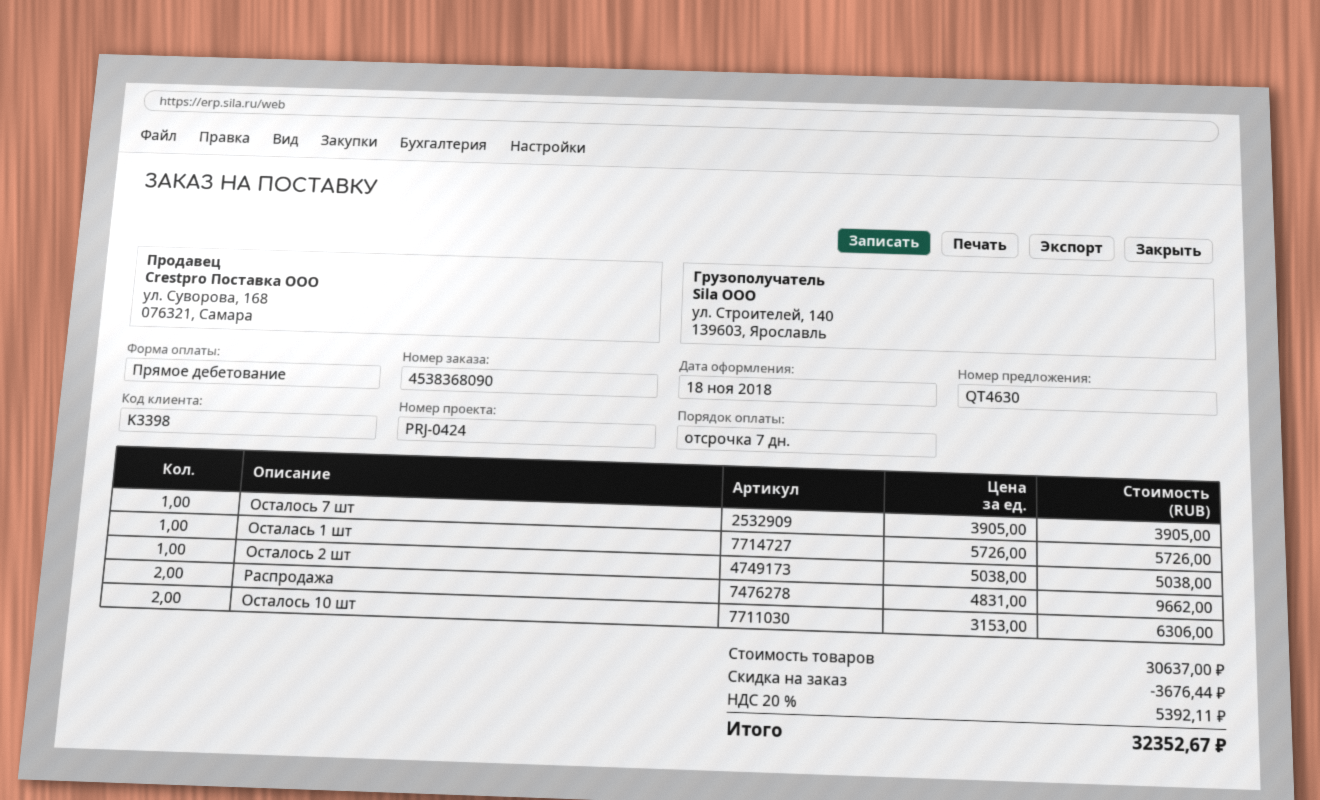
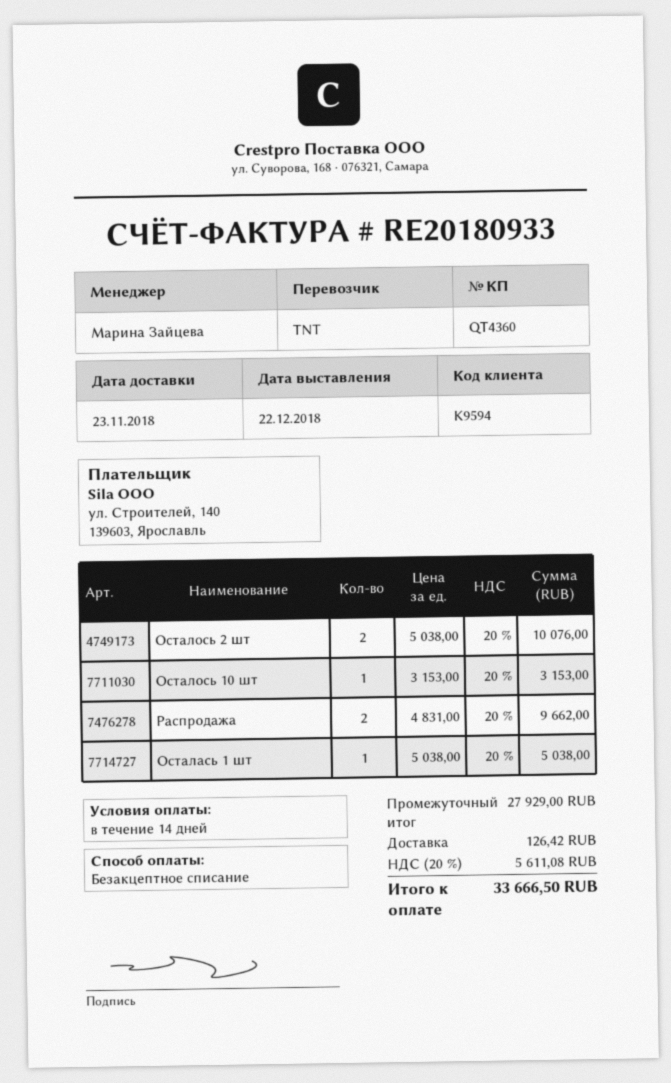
quote number: QT4630 -> QT4360
payment terms: 7 days -> 14 days
customer number: K3398 -> K9594
Осталось 7 шт: 1 x 3905.00 = 3905.00 -> none
Осталась 1 шт: 1 x 5726.00 = 5726.00 -> 1 x 5038.00 = 5038.00
Осталось 2 шт: 1 x 5038.00 = 5038.00 -> 2 x 5038.00 = 10076.00
Осталось 10 шт: 2 x 3153.00 = 6306.00 -> 1 x 3153.00 = 3153.00
subtotal: 30637.00 -> 27929.00
discount: 3676.44 -> none
shipping: none -> 126.42
tax: 20% = 5392.11 -> 20% = 5611.08
total: 32352.67 -> 33666.50

